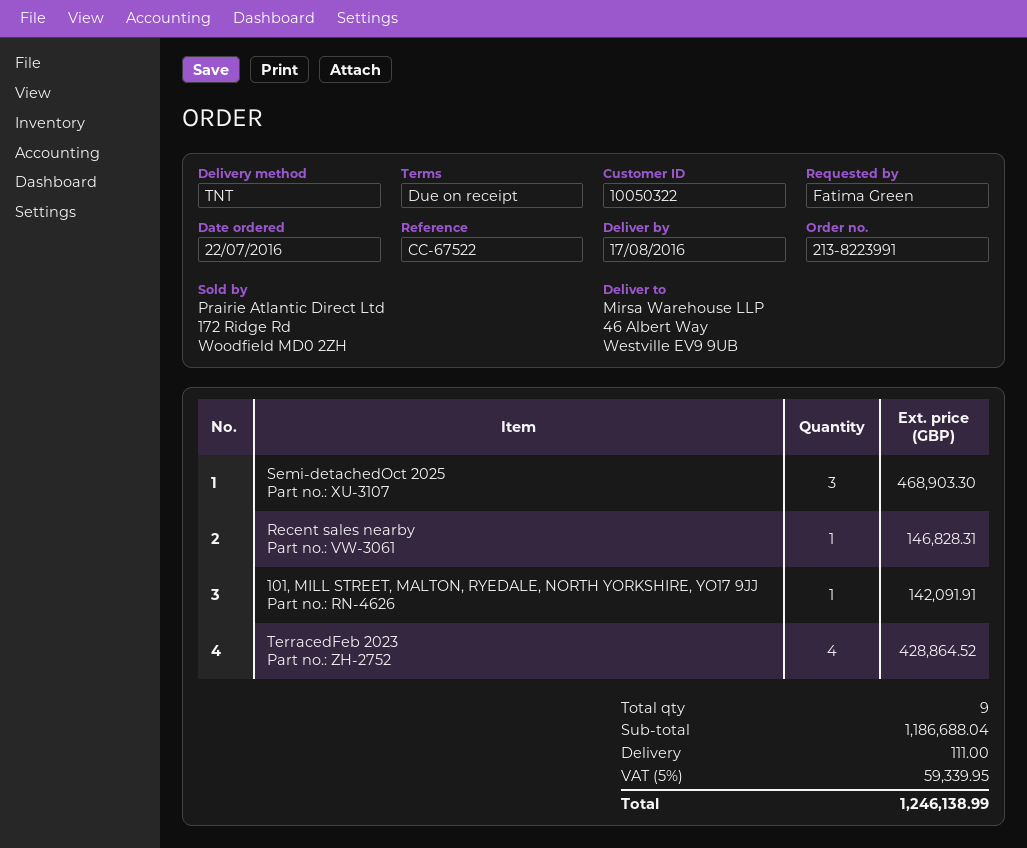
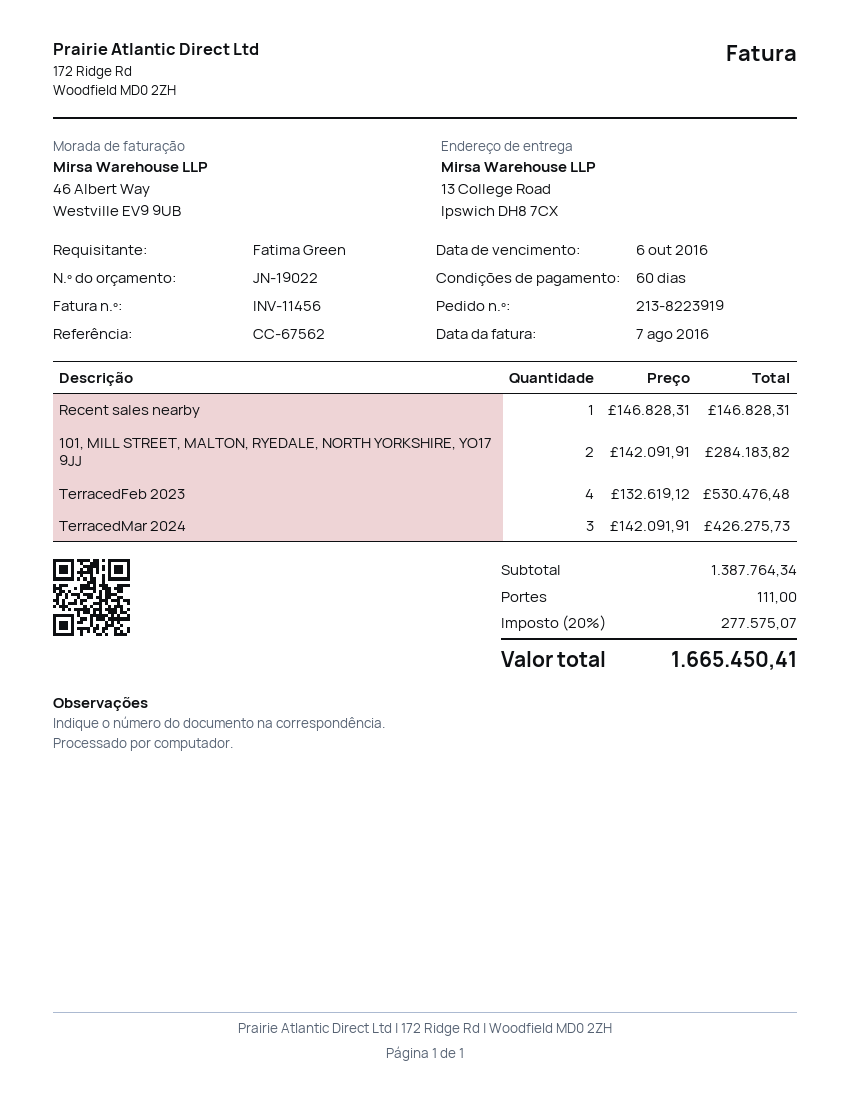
order number: 213-8223991 -> 213-8223919
payment terms: on receipt -> 60 days
reference: CC-67522 -> CC-67562
ship to: 46 Albert Way, Westville EV9 9UB -> 13 College Road, Ipswich DH8 7CX
Semi-detachedOct 2025: 3 for 468903.30 -> none
101, MILL STREET, MALTON, RYEDALE, NORTH YORKSHIRE, YO17 9JJ: 1 for 142091.91 -> 2 for 284183.82
TerracedFeb 2023: 4 for 428864.52 -> 4 for 530476.48
TerracedMar 2024: none -> 3 for 426275.73
subtotal: 1186688.04 -> 1387764.34
tax: 5% = 59339.95 -> 20% = 277575.07
total: 1246138.99 -> 1665450.41

